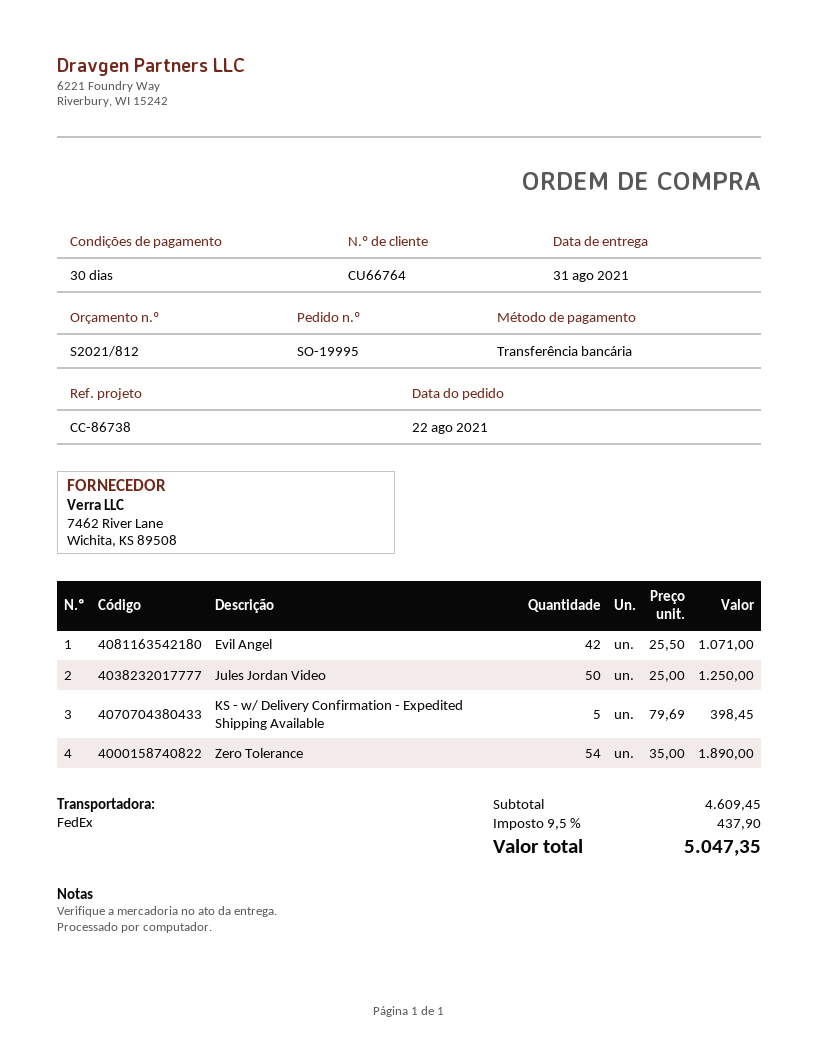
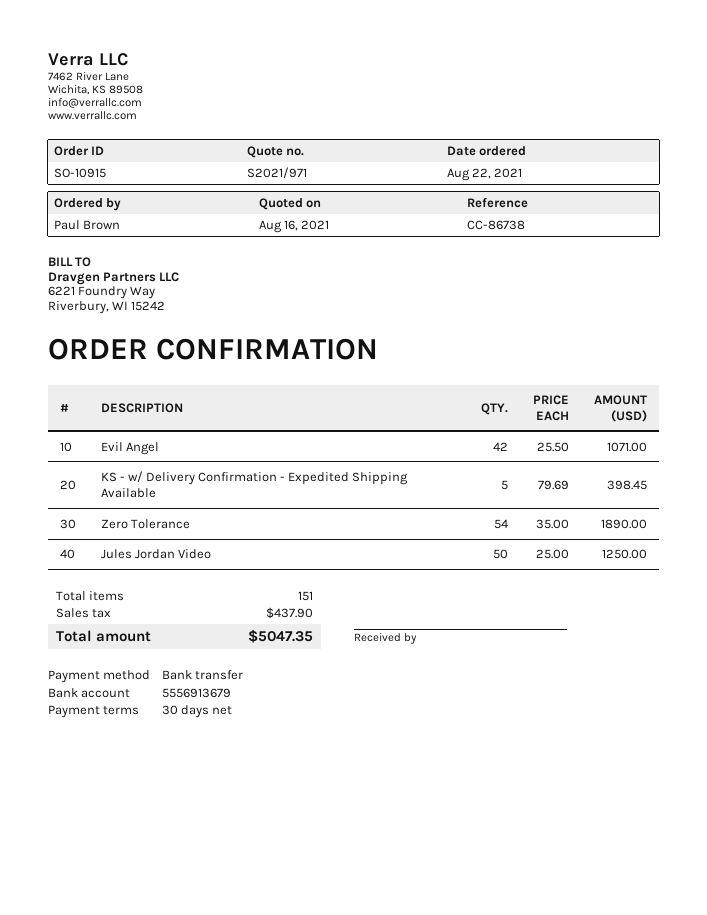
quote number: S2021/812 -> S2021/971
order number: SO-19995 -> SO-10915

